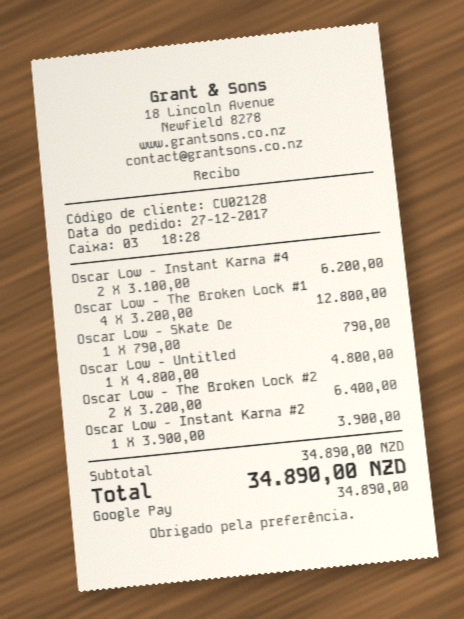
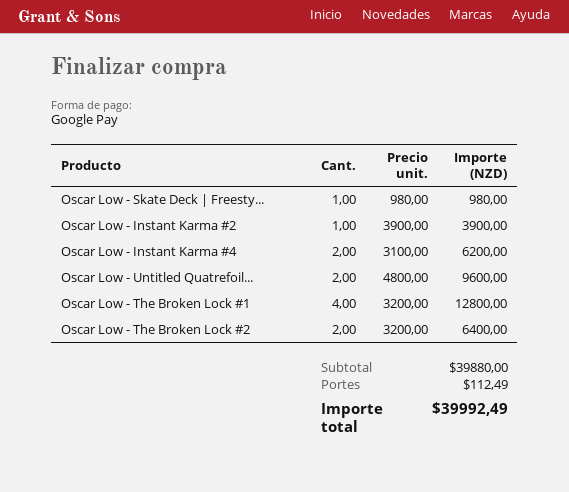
Oscar Low - Skate De: 1 x 790.00 = 790.00 -> 1 x 980.00 = 980.00
Oscar Low - Untitled: 1 x 4800.00 = 4800.00 -> 2 x 4800.00 = 9600.00
subtotal: 34890.00 -> 39880.00
shipping: none -> 112.49
total: 34890.00 -> 39992.49

